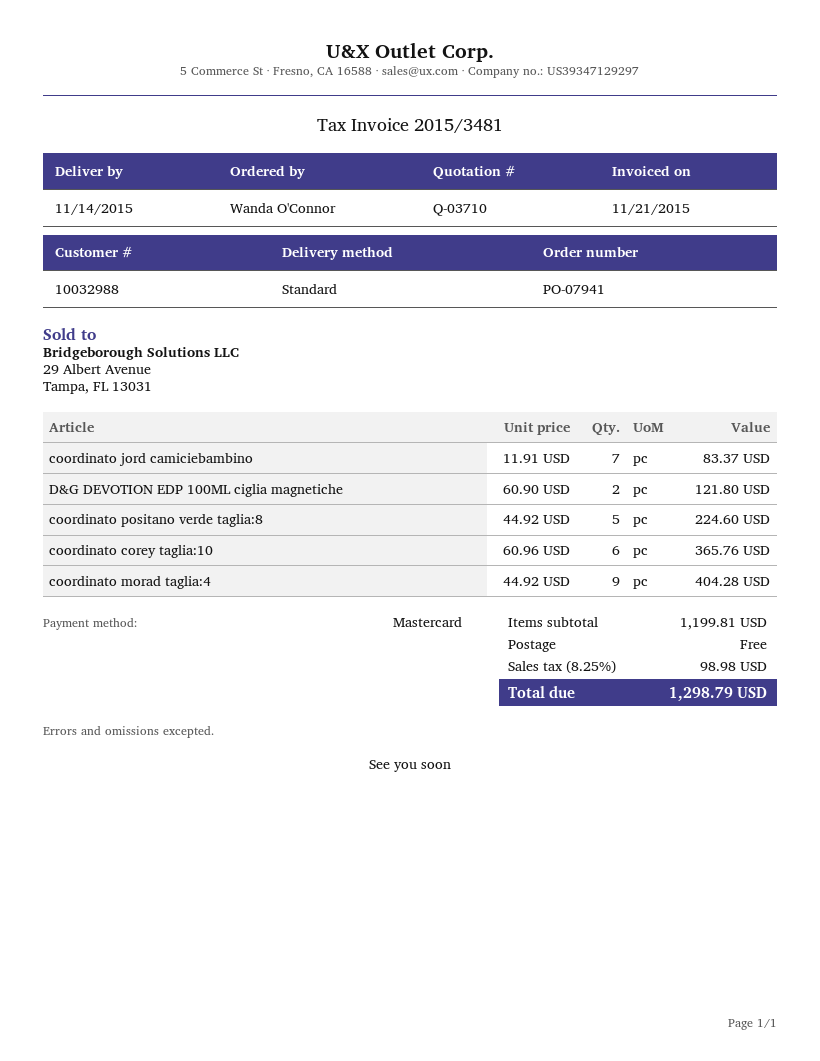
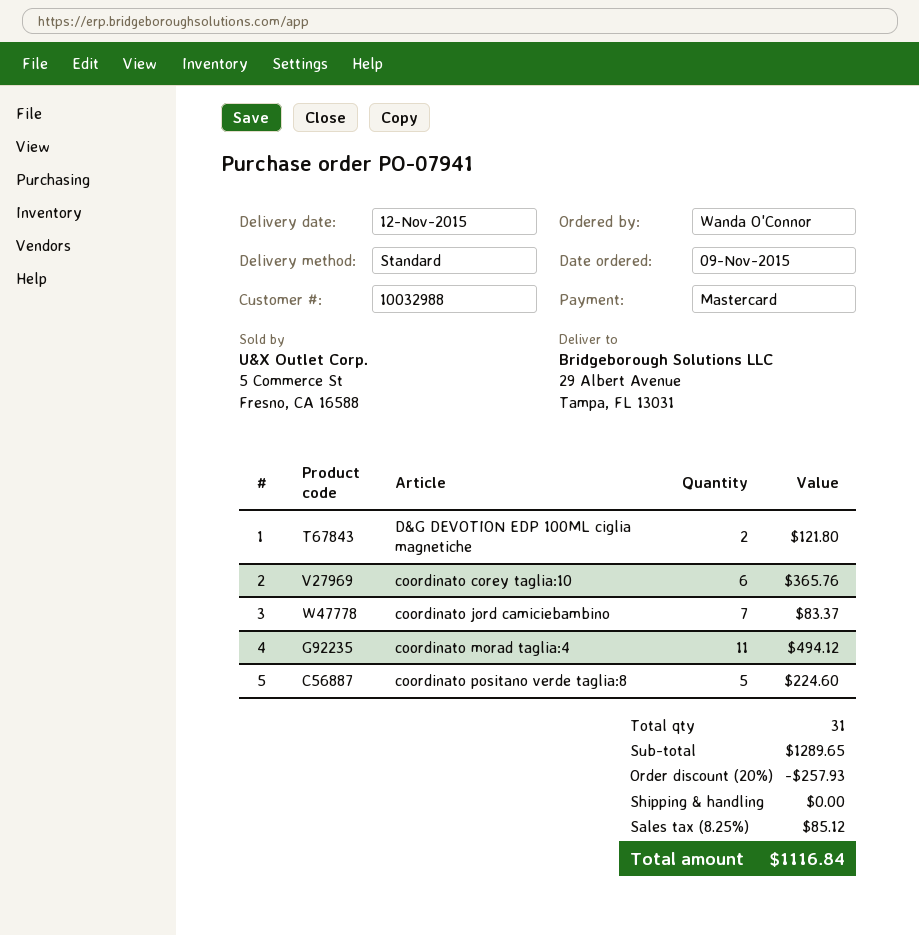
delivery date: 2015-11-14 -> 2015-11-12
coordinato morad taglia:4: 9 for 404.28 -> 11 for 494.12
subtotal: 1199.81 -> 1289.65
discount: none -> 20% = 257.93
tax: 8.25% = 98.98 -> 8.25% = 85.12
total: 1298.79 -> 1116.84

